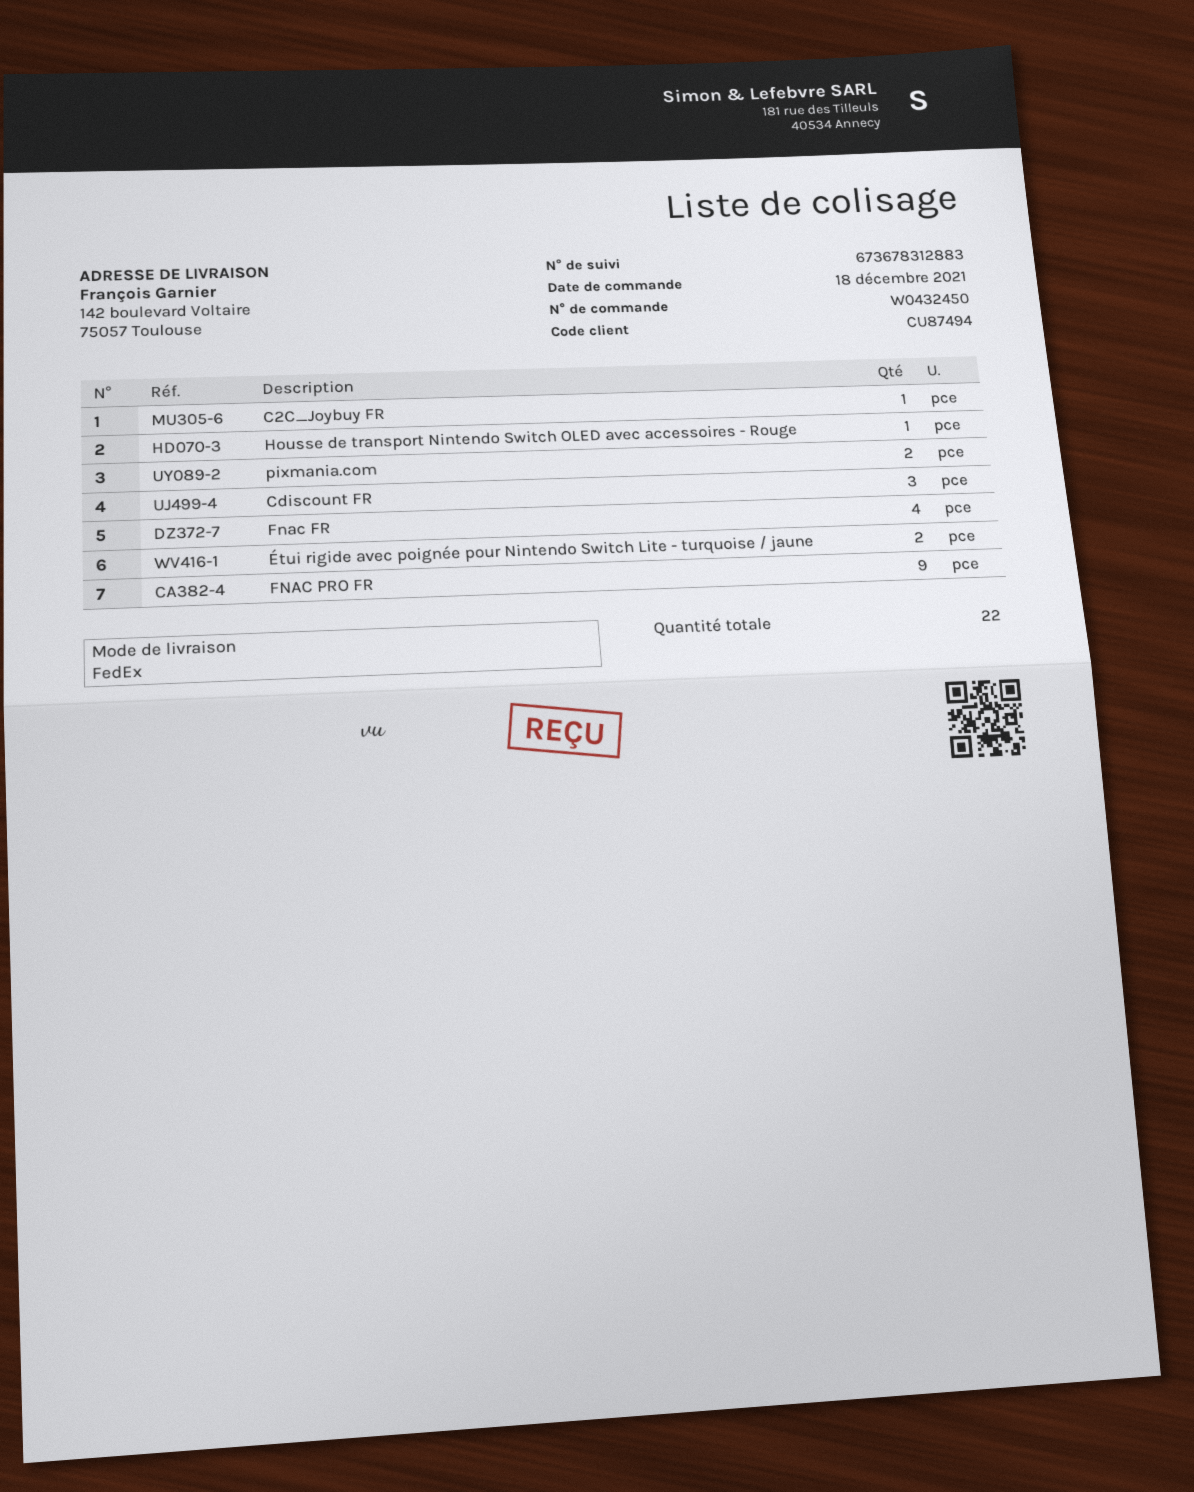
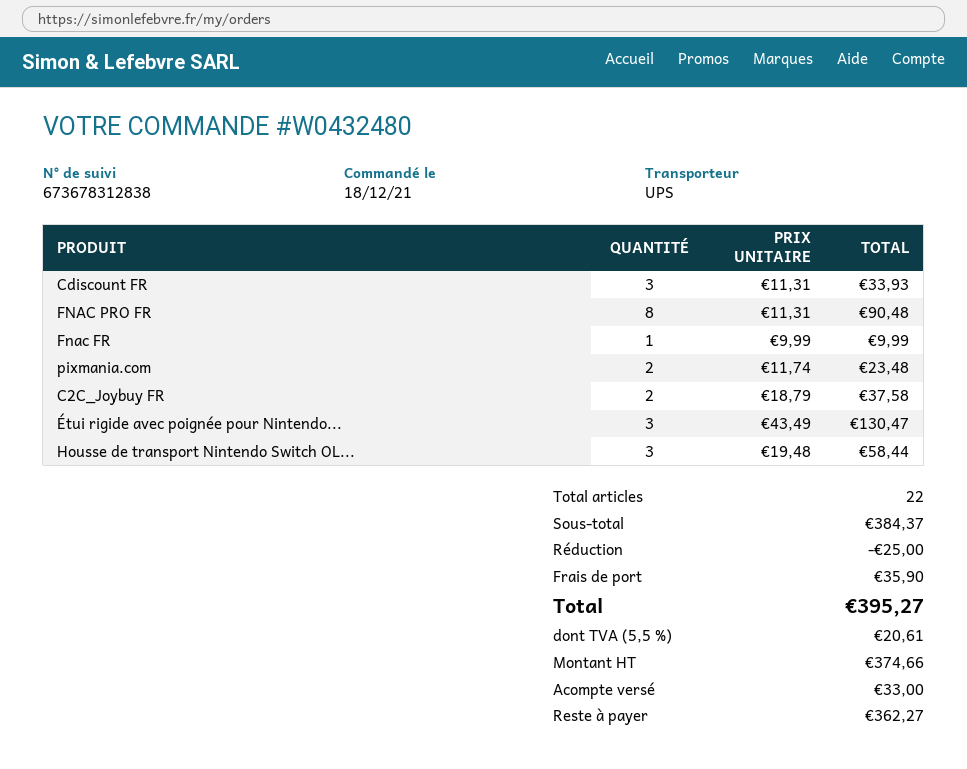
order number: W0432450 -> W0432480
shipping method: FedEx -> UPS
tracking number: 673678312883 -> 673678312838
C2C_Joybuy FR: 1 -> 2
Housse de transport Nintendo Switch OLED avec accessoires - Rouge: 1 -> 3
Fnac FR: 4 -> 1
Étui rigide avec poignée pour Nintendo Switch Lite - turquoise / jaune: 2 -> 3
FNAC PRO FR: 9 -> 8

